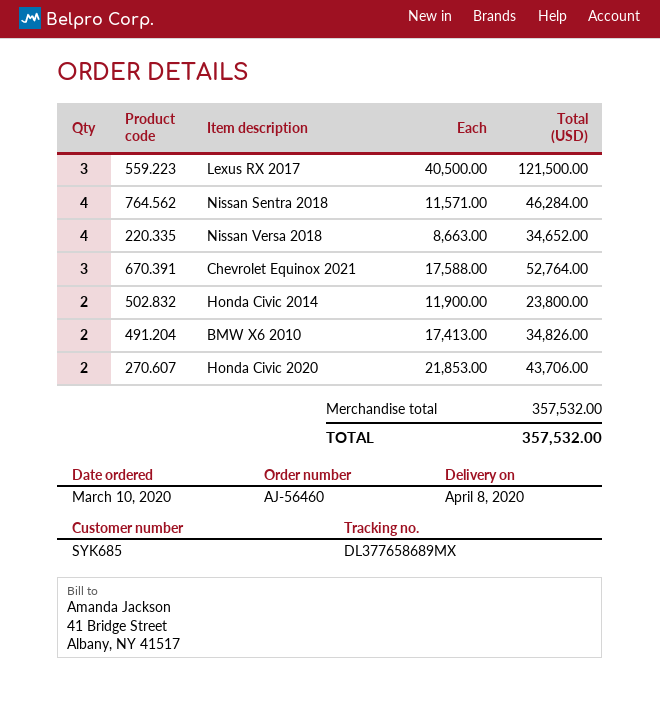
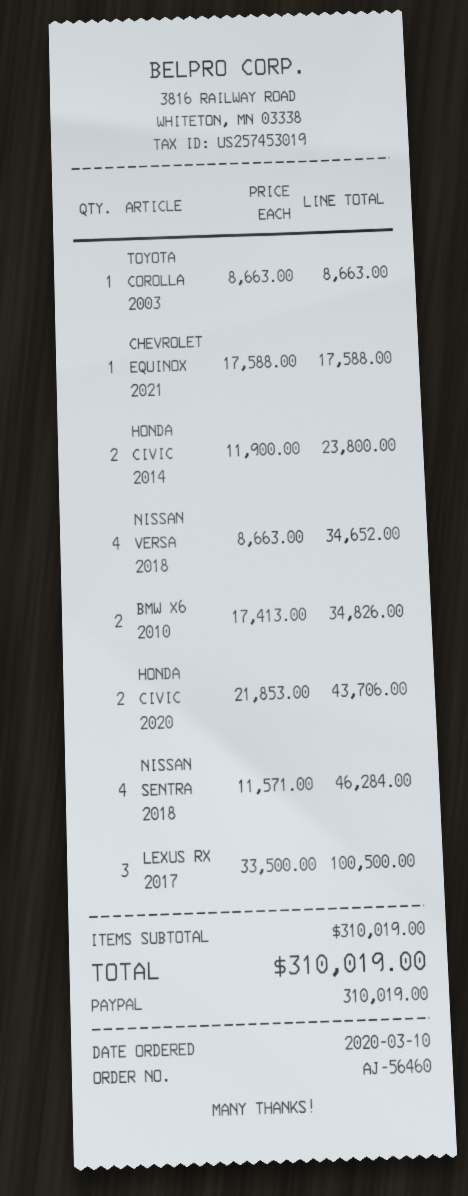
Lexus RX 2017: 3 x 40500.00 = 121500.00 -> 3 x 33500.00 = 100500.00
Chevrolet Equinox 2021: 3 x 17588.00 = 52764.00 -> 1 x 17588.00 = 17588.00
TOYOTA COROLLA 2003: none -> 1 x 8663.00 = 8663.00
subtotal: 357532.00 -> 310019.00
total: 357532.00 -> 310019.00

